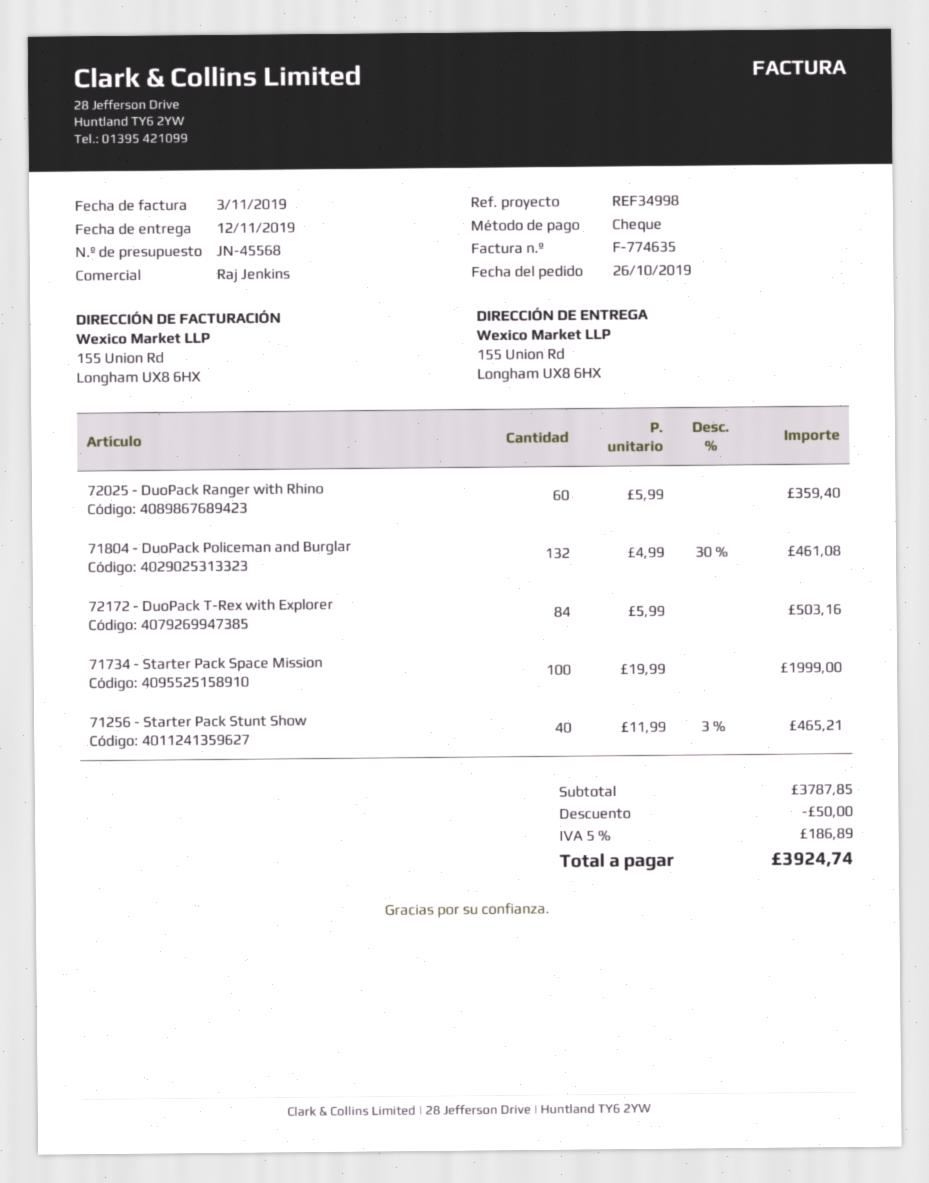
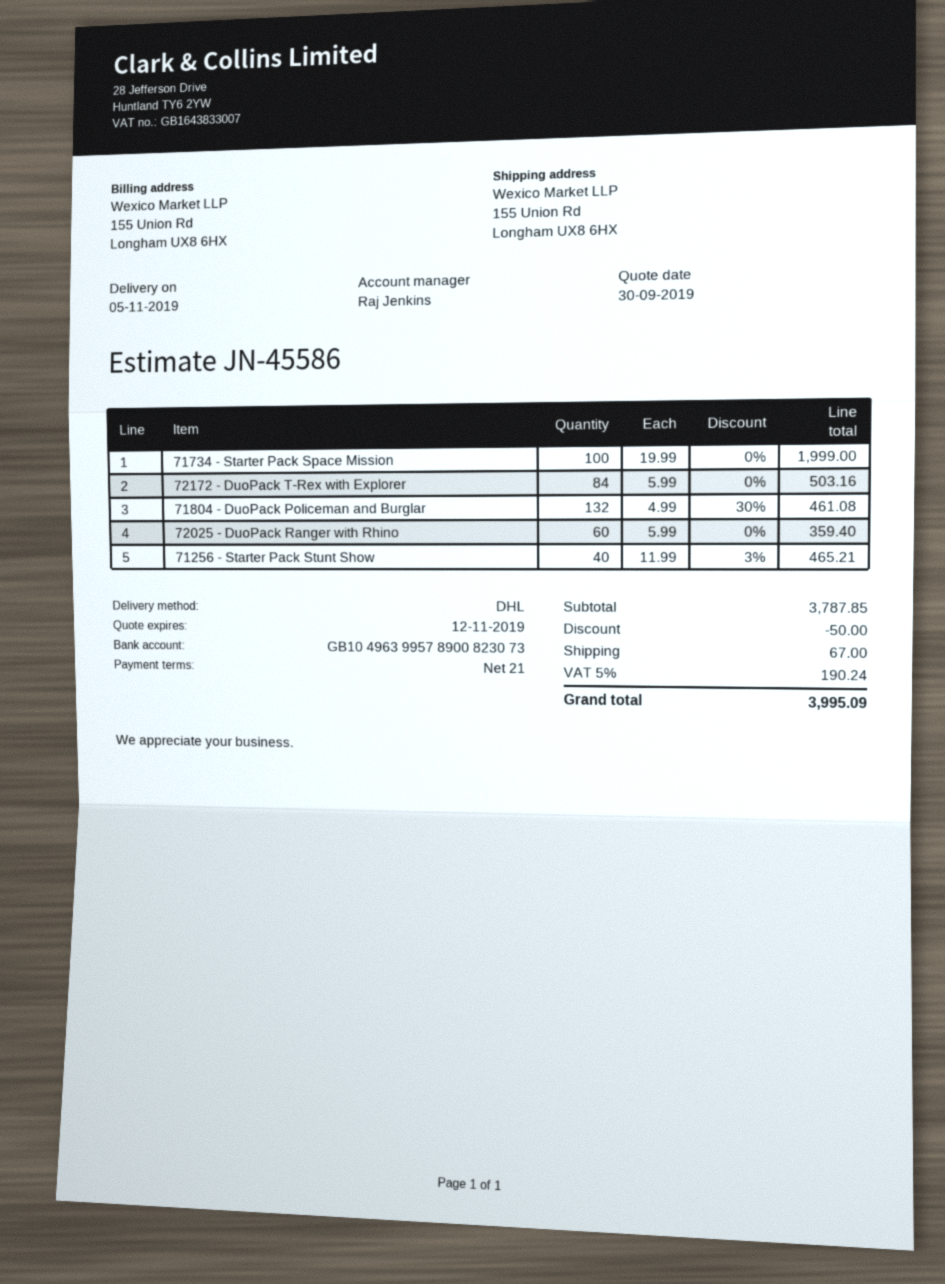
quote number: JN-45568 -> JN-45586
delivery date: 2019-11-12 -> 2019-11-05
shipping: none -> 67.00
tax: 5% = 186.89 -> 5% = 190.24
total: 3924.74 -> 3995.09

